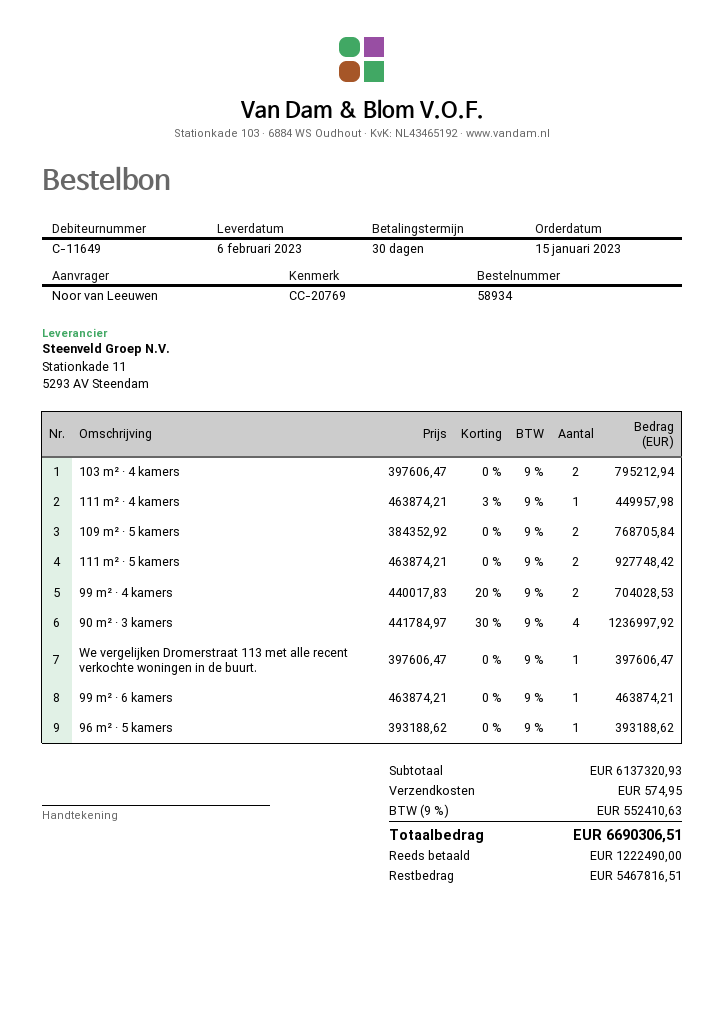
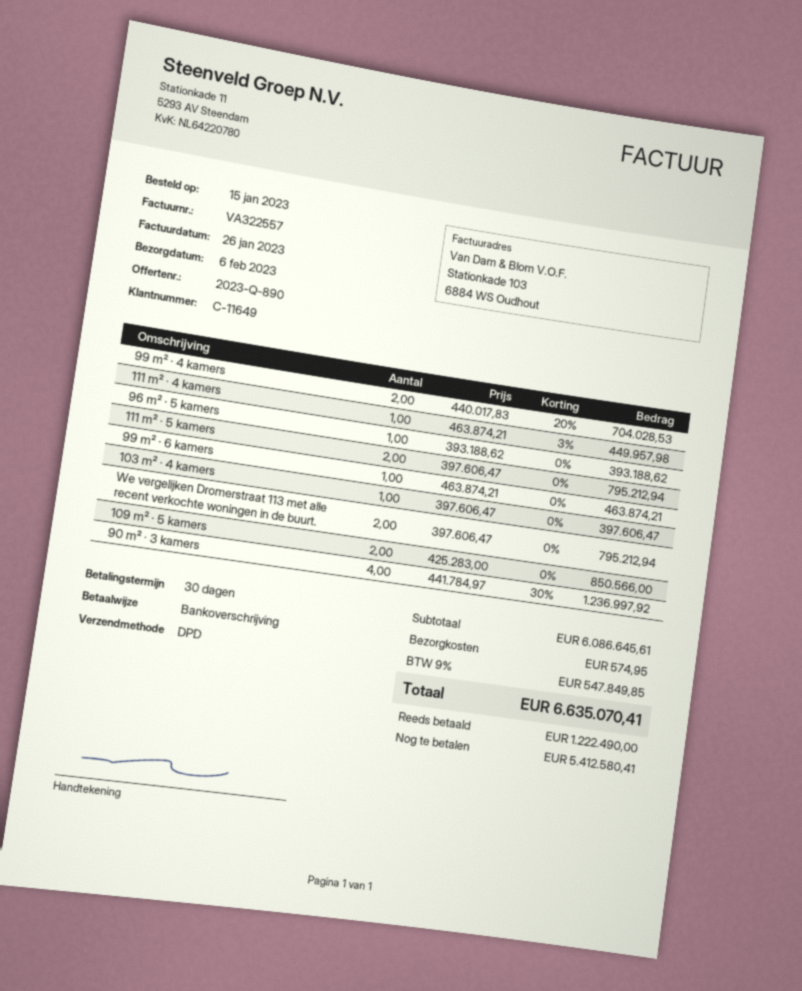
103 m² · 4 kamers: 2 x 397606.47 = 795212.94 -> 1 x 397606.47 = 397606.47
109 m² · 5 kamers: 2 x 384352.92 = 768705.84 -> 2 x 425283.00 = 850566.00
111 m² · 5 kamers: 2 x 463874.21 = 927748.42 -> 2 x 397606.47 = 795212.94
We vergelijken Dromerstraat 113 met alle recent verkochte woningen in de buurt.: 1 x 397606.47 = 397606.47 -> 2 x 397606.47 = 795212.94
subtotal: 6137320.93 -> 6086645.61
tax: 9% = 552410.63 -> 9% = 547849.85
total: 6690306.51 -> 6635070.41
balance: 5467816.51 -> 5412580.41

